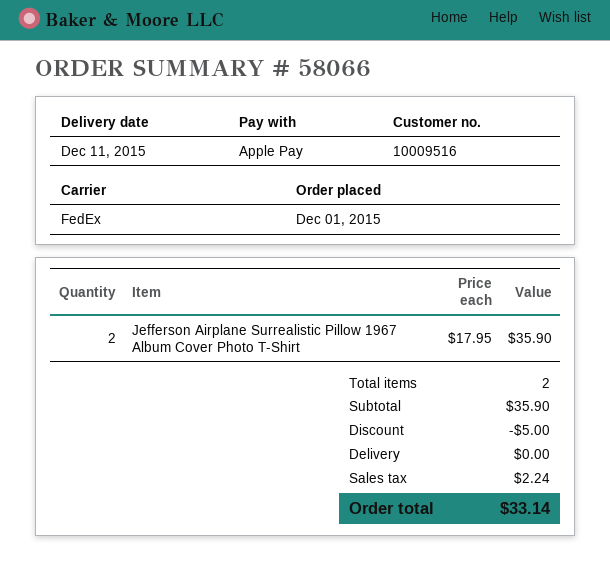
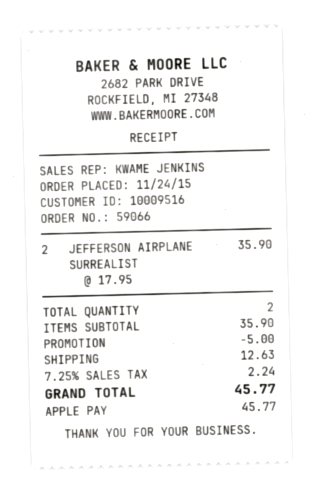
order number: 58066 -> 59066
order date: 2015-12-01 -> 2015-11-24
shipping: 0.00 -> 12.63
total: 33.14 -> 45.77

